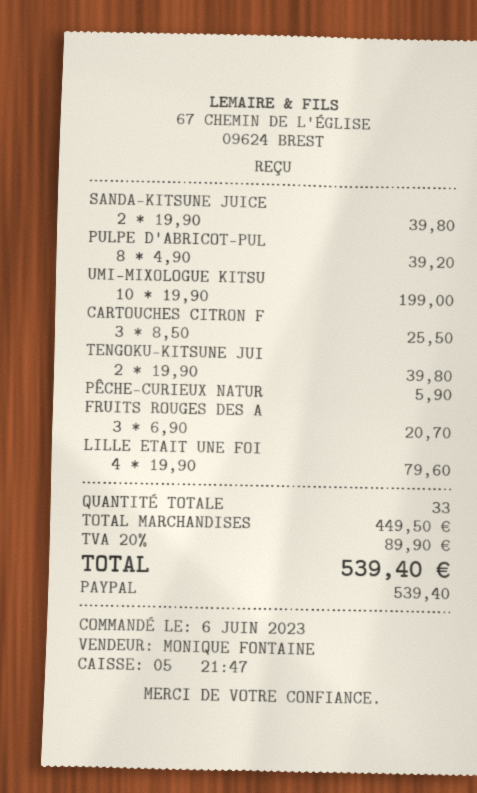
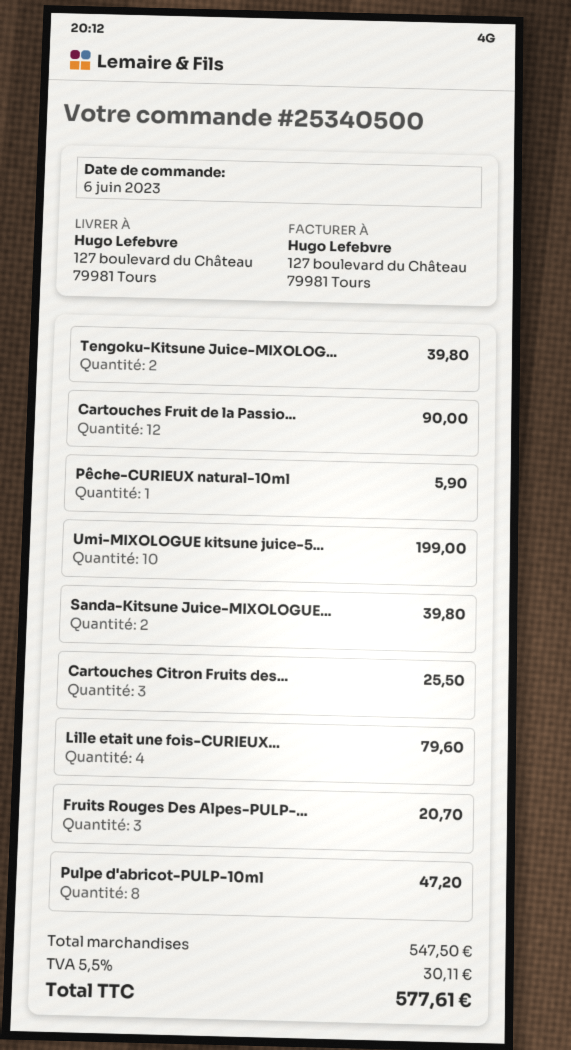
PULPE D'ABRICOT-PUL: 8 for 39.20 -> 8 for 47.20
Cartouches Fruit de la Passio...: none -> 12 for 90.00
subtotal: 449.50 -> 547.50
tax: 20% = 89.90 -> 5.5% = 30.11
total: 539.40 -> 577.61

